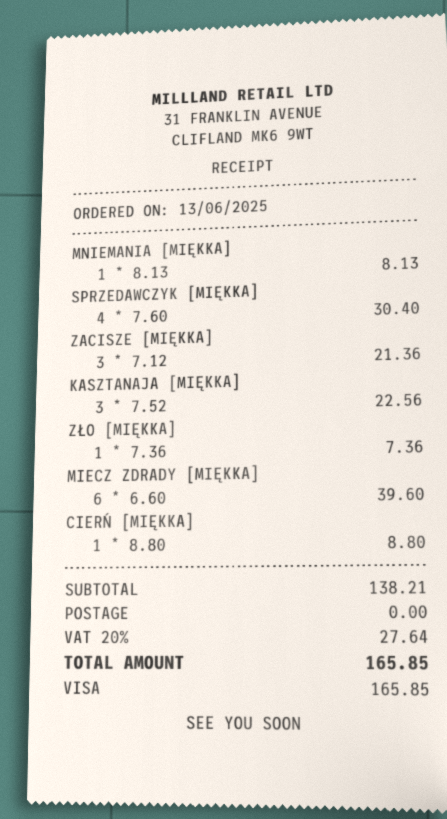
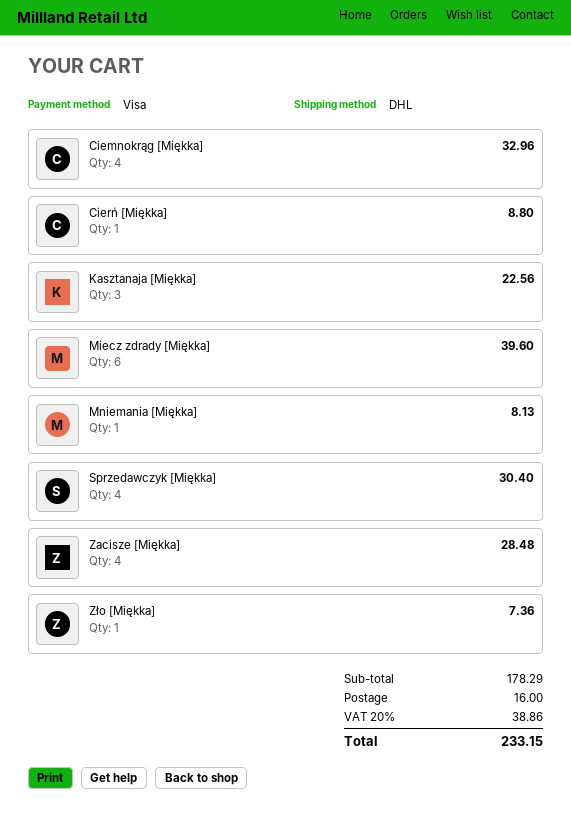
ZACISZE [MIĘKKA]: 3 for 21.36 -> 4 for 28.48
Ciemnokrąg [Miękka]: none -> 4 for 32.96
subtotal: 138.21 -> 178.29
shipping: 0.00 -> 16.00
tax: 20% = 27.64 -> 20% = 38.86
total: 165.85 -> 233.15

